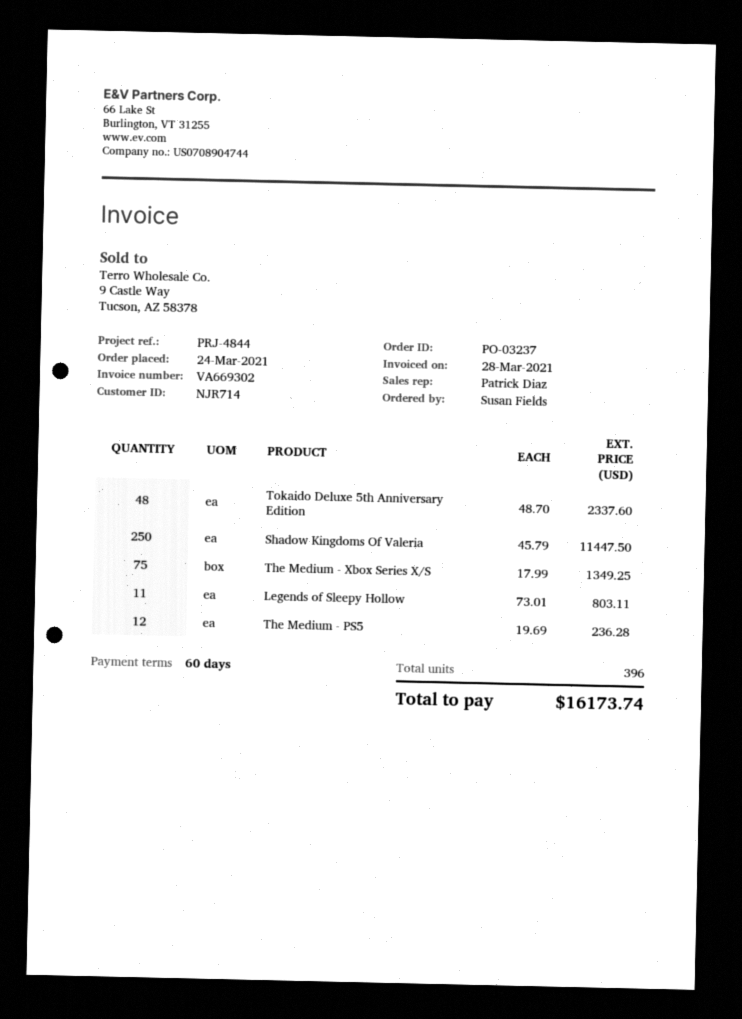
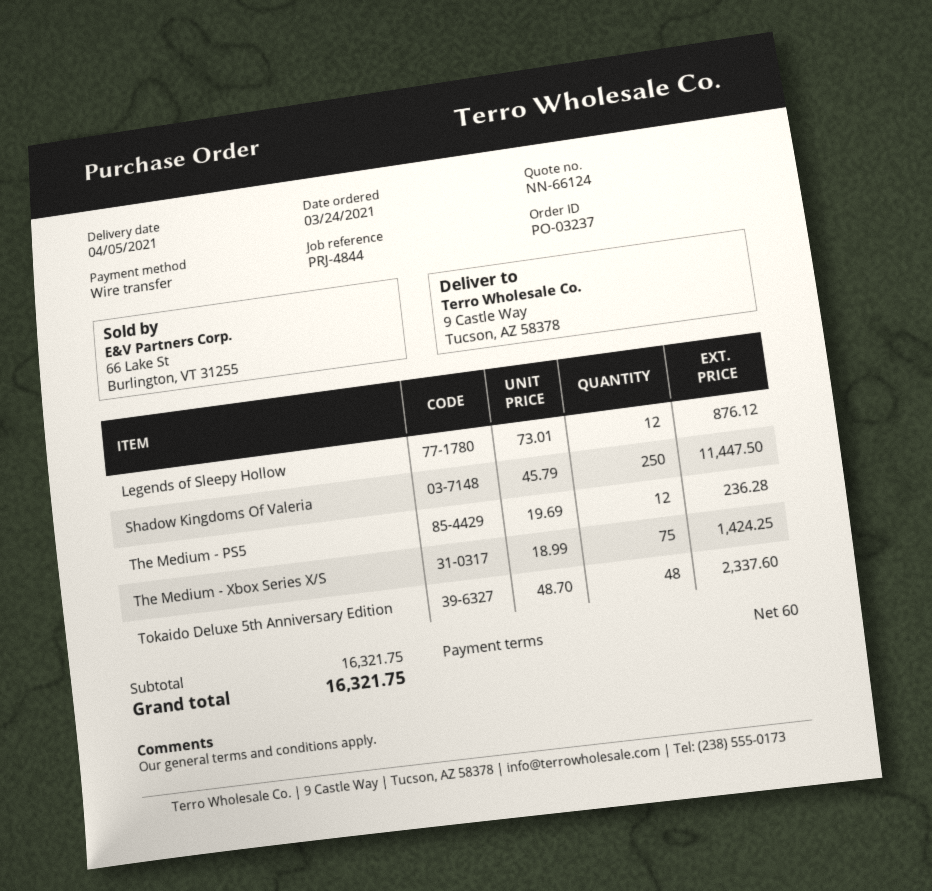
The Medium - Xbox Series X/S: 75 x 17.99 = 1349.25 -> 75 x 18.99 = 1424.25
Legends of Sleepy Hollow: 11 x 73.01 = 803.11 -> 12 x 73.01 = 876.12
total: 16173.74 -> 16321.75

